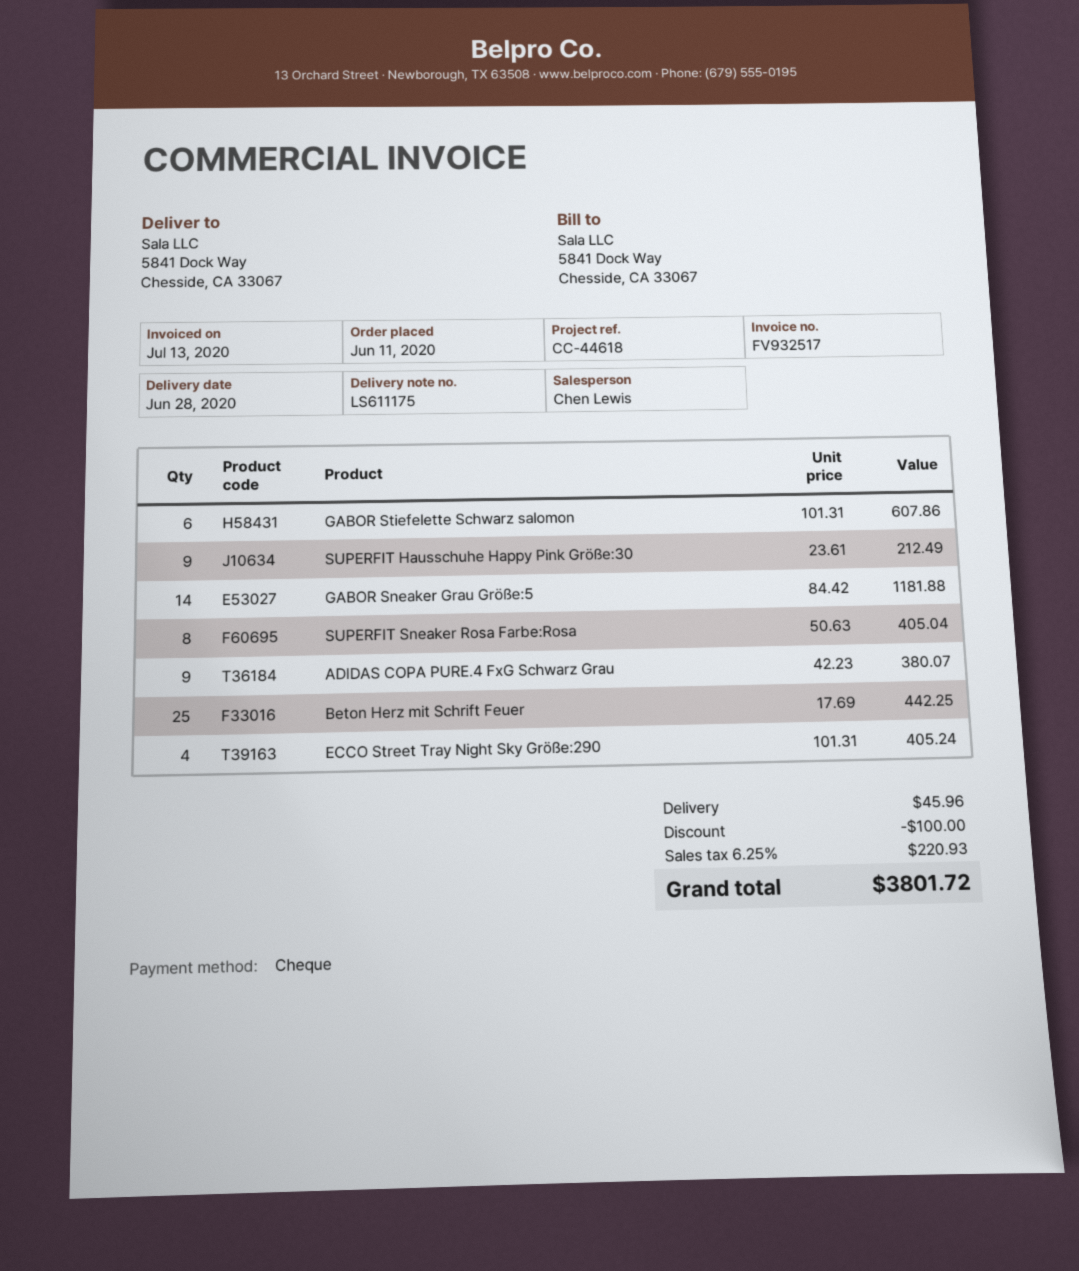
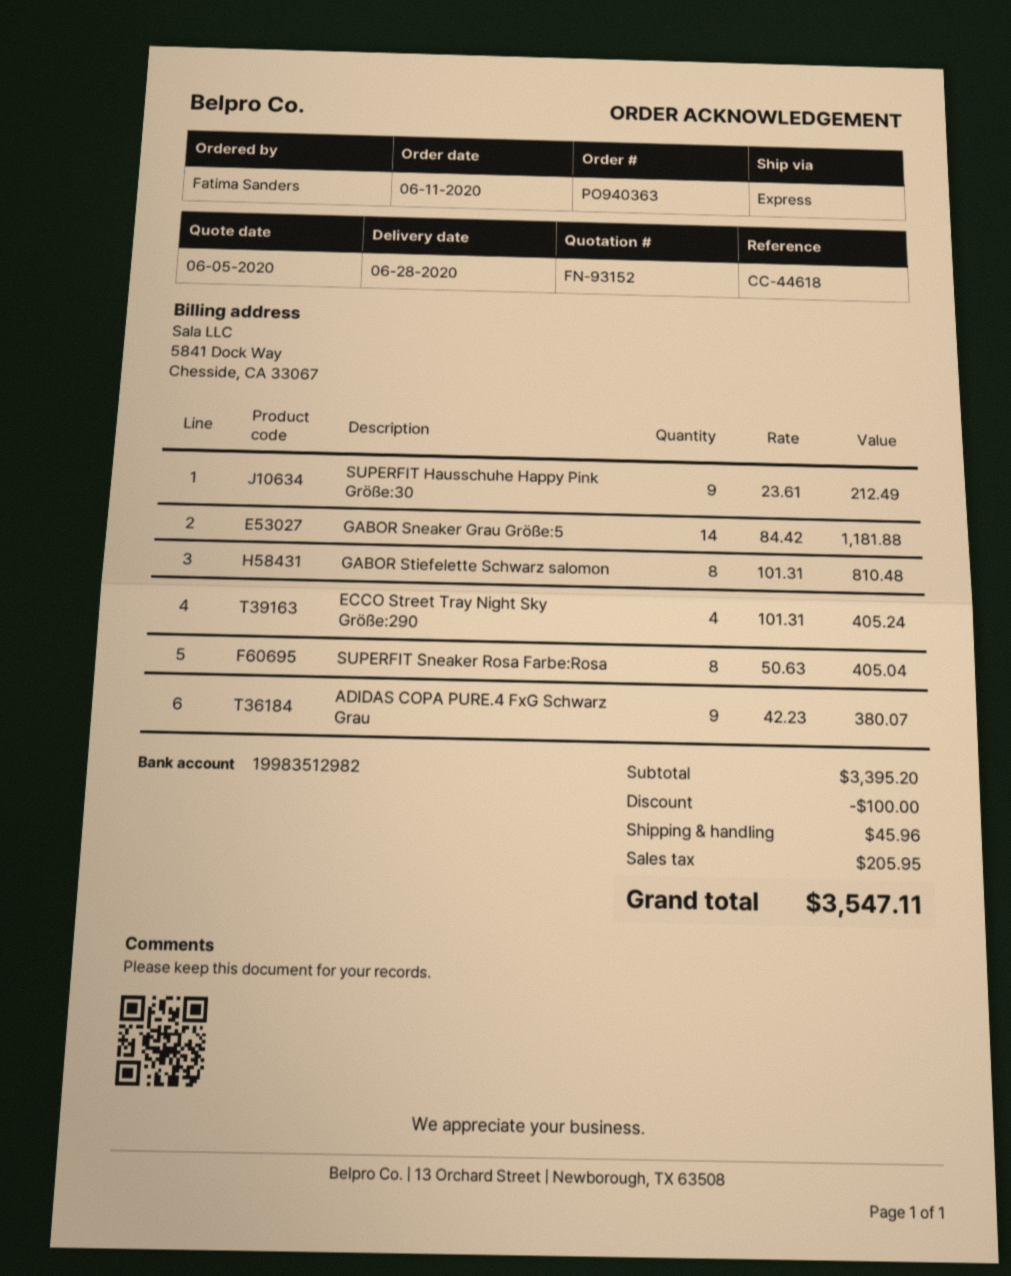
GABOR Stiefelette Schwarz salomon: 6 x 101.31 = 607.86 -> 8 x 101.31 = 810.48
Beton Herz mit Schrift Feuer: 25 x 17.69 = 442.25 -> none
tax: 220.93 -> 205.95
total: 3801.72 -> 3547.11

